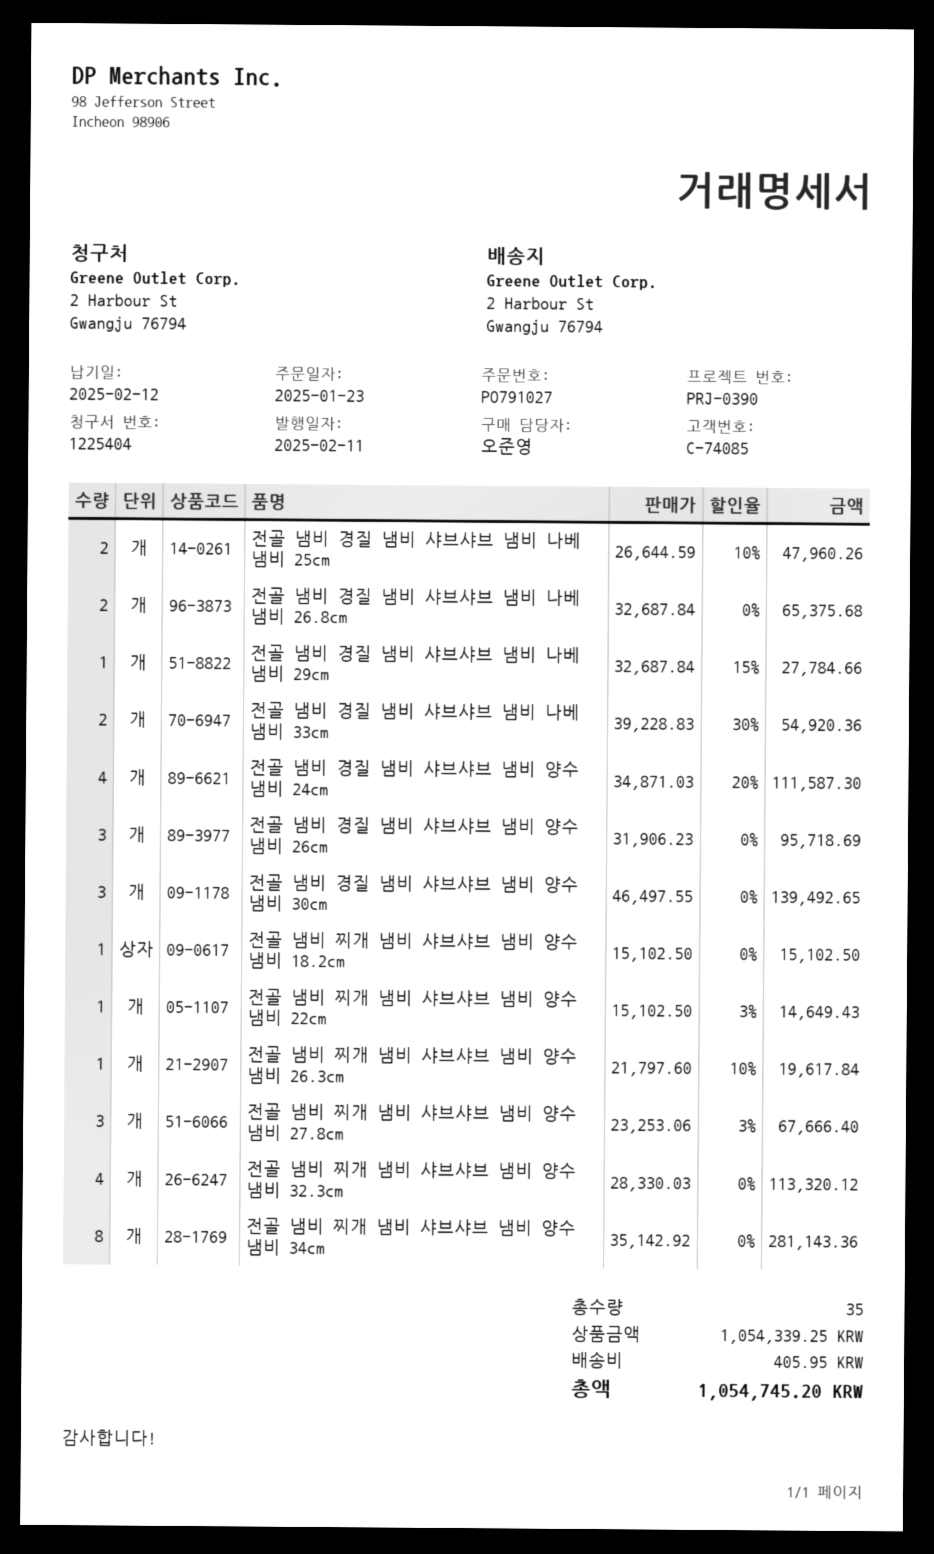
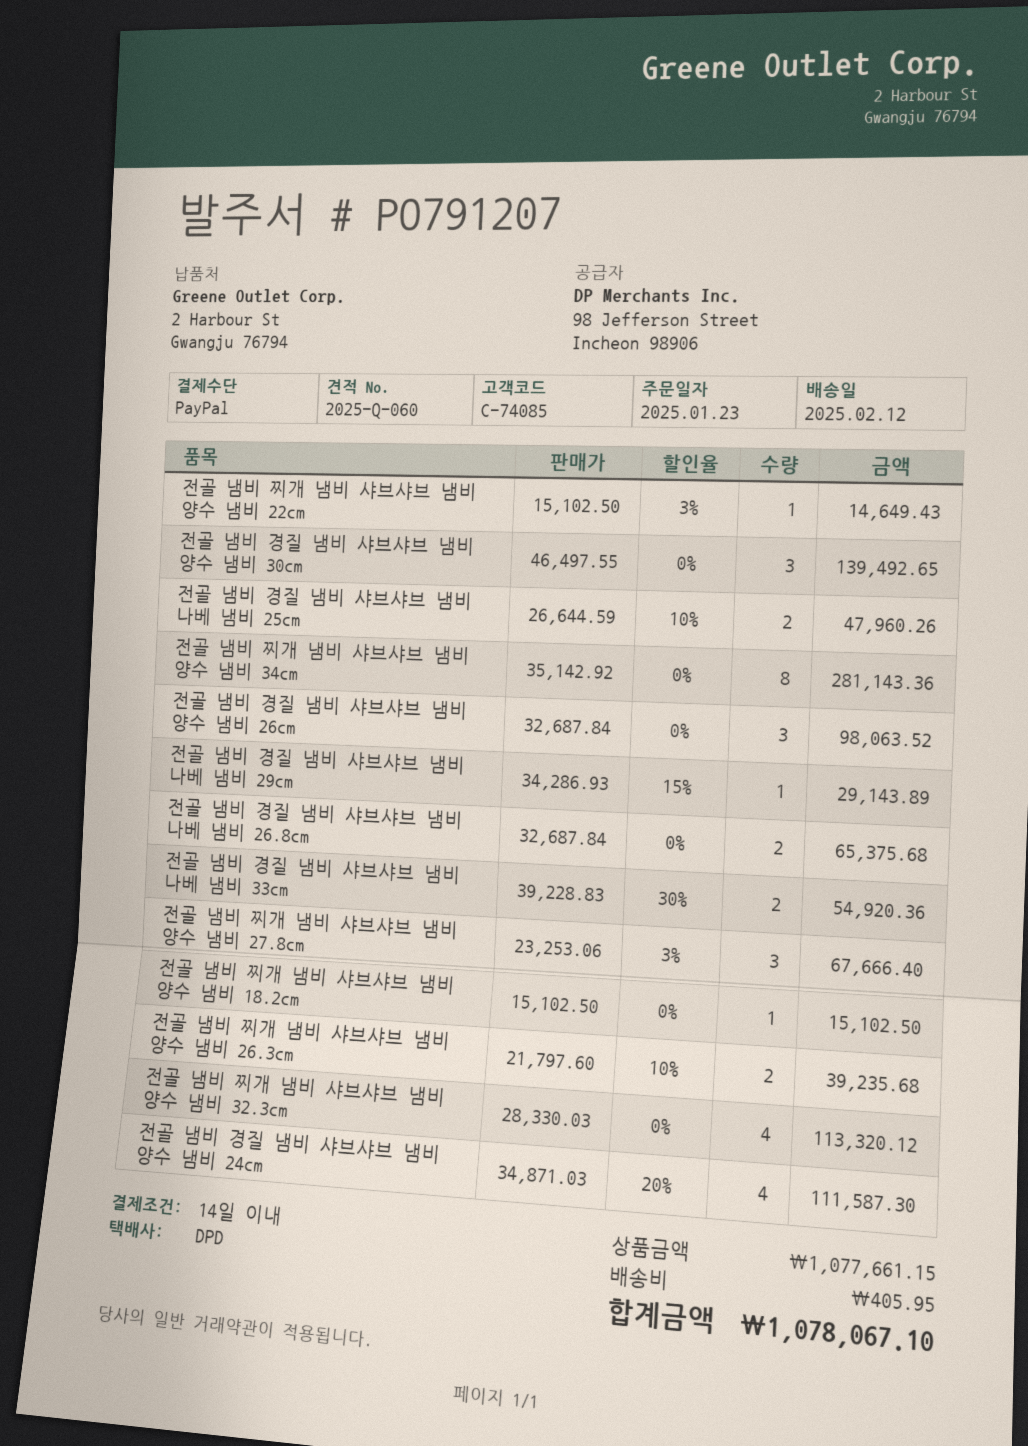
order number: PO791027 -> PO791207
전골 냄비 경질 냄비 샤브샤브 냄비 나베 냄비 29cm: 1 x 32687.84 - 15% = 27784.66 -> 1 x 34286.93 - 15% = 29143.89
전골 냄비 경질 냄비 샤브샤브 냄비 양수 냄비 26cm: 3 x 31906.23 = 95718.69 -> 3 x 32687.84 = 98063.52
전골 냄비 찌개 냄비 샤브샤브 냄비 양수 냄비 26.3cm: 1 x 21797.60 - 10% = 19617.84 -> 2 x 21797.60 - 10% = 39235.68
subtotal: 1054339.25 -> 1077661.15
total: 1054745.20 -> 1078067.10

